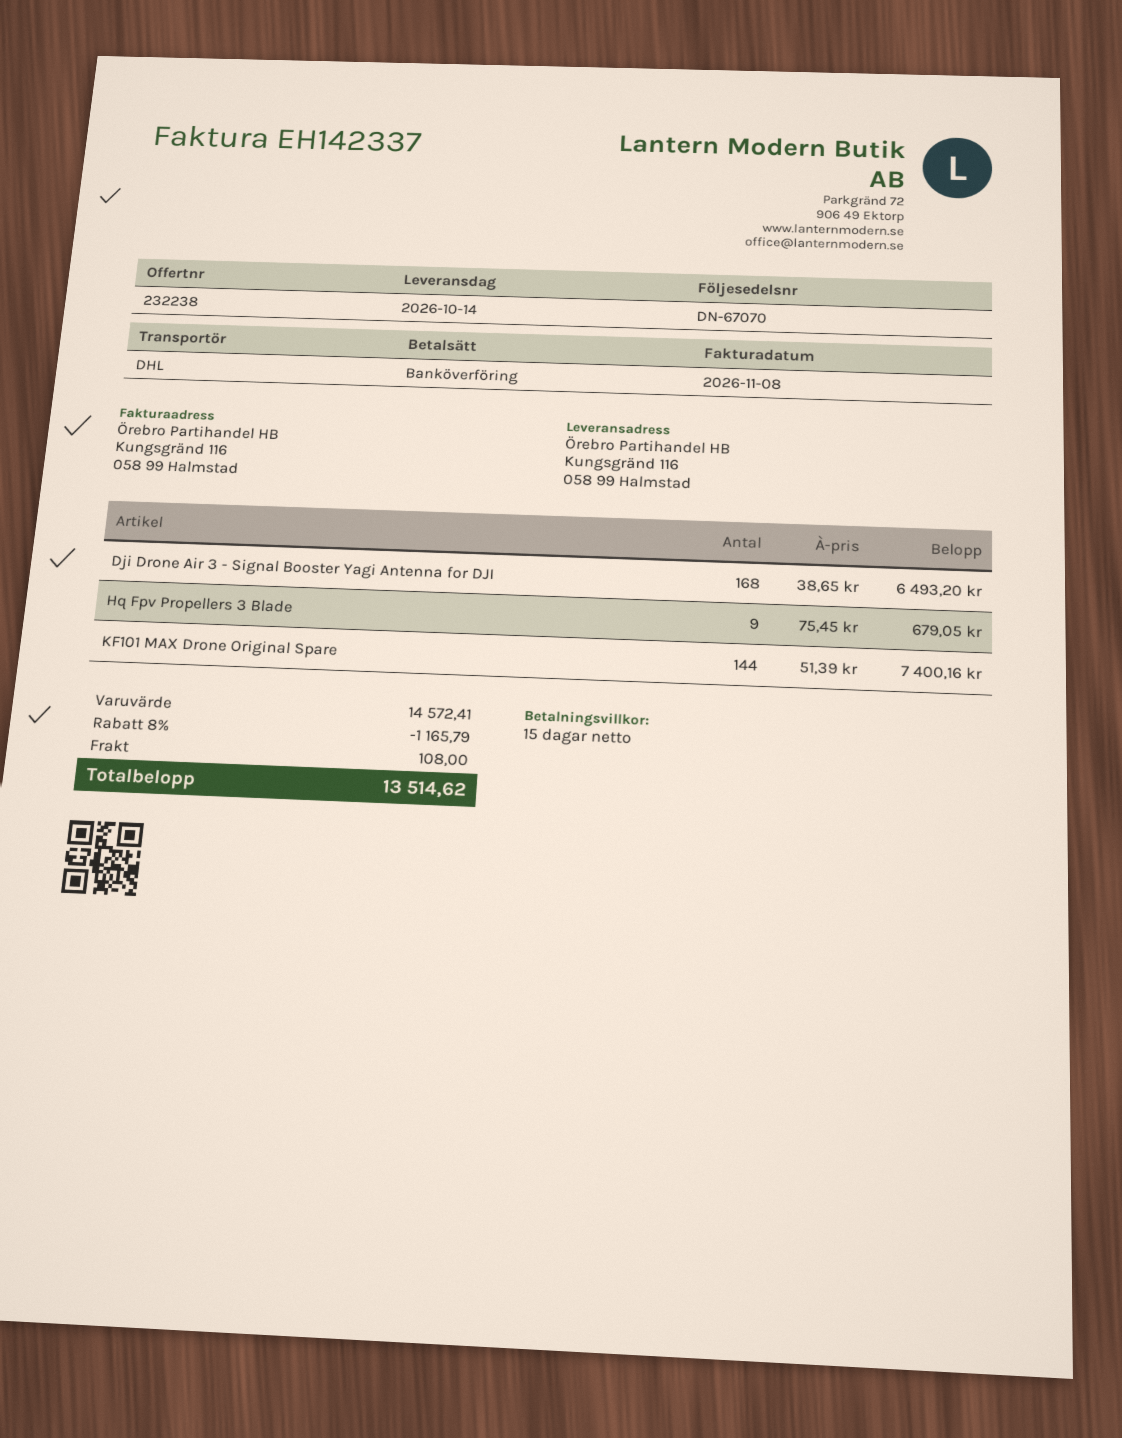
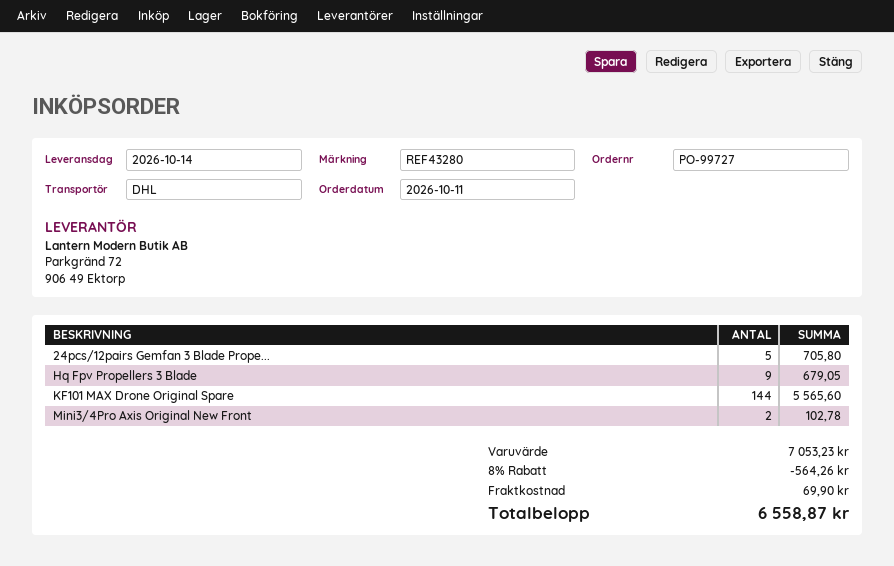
Dji Drone Air 3 - Signal Booster Yagi Antenna for DJI: 168 for 6493.20 -> none
KF101 MAX Drone Original Spare: 144 for 7400.16 -> 144 for 5565.60
24pcs/12pairs Gemfan 3 Blade Prope...: none -> 5 for 705.80
Mini3/4Pro Axis Original New Front: none -> 2 for 102.78
subtotal: 14572.41 -> 7053.23
discount: 8% = 1165.79 -> 8% = 564.26
shipping: 108.00 -> 69.90
total: 13514.62 -> 6558.87

